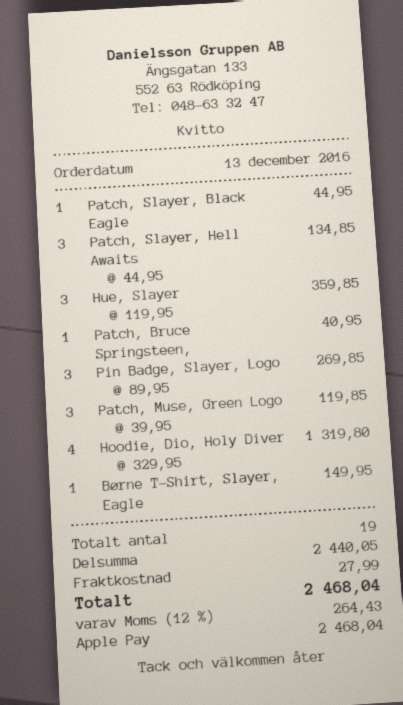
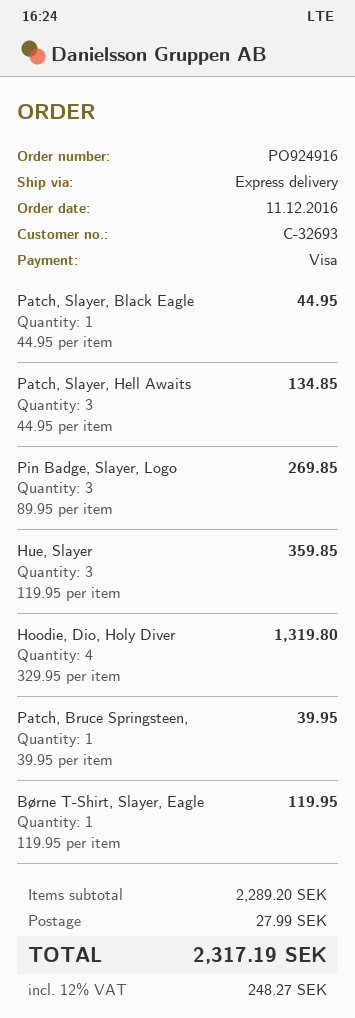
order date: 2016-12-13 -> 2016-12-11
payment method: Apple Pay -> Visa
Patch, Bruce Springsteen,: 1 x 40.95 = 40.95 -> 1 x 39.95 = 39.95
Patch, Muse, Green Logo: 3 x 39.95 = 119.85 -> none
Børne T-Shirt, Slayer, Eagle: 1 x 149.95 = 149.95 -> 1 x 119.95 = 119.95
subtotal: 2440.05 -> 2289.20
tax: 12% = 264.43 -> 12% = 248.27
total: 2468.04 -> 2317.19

